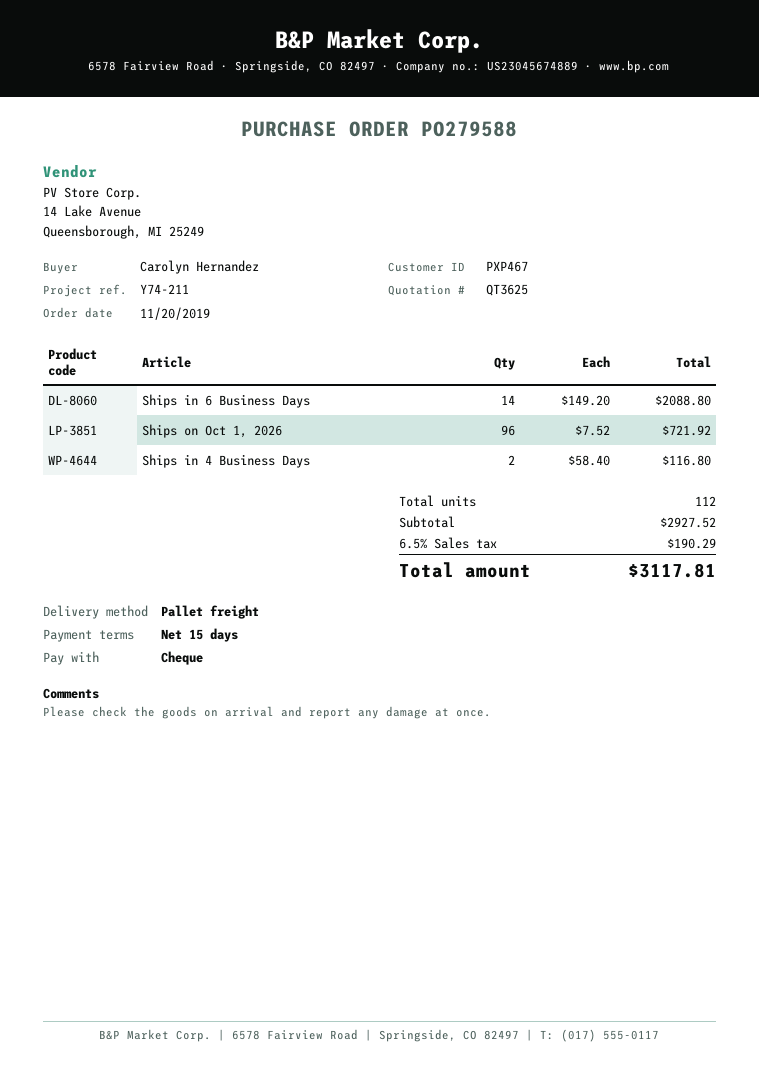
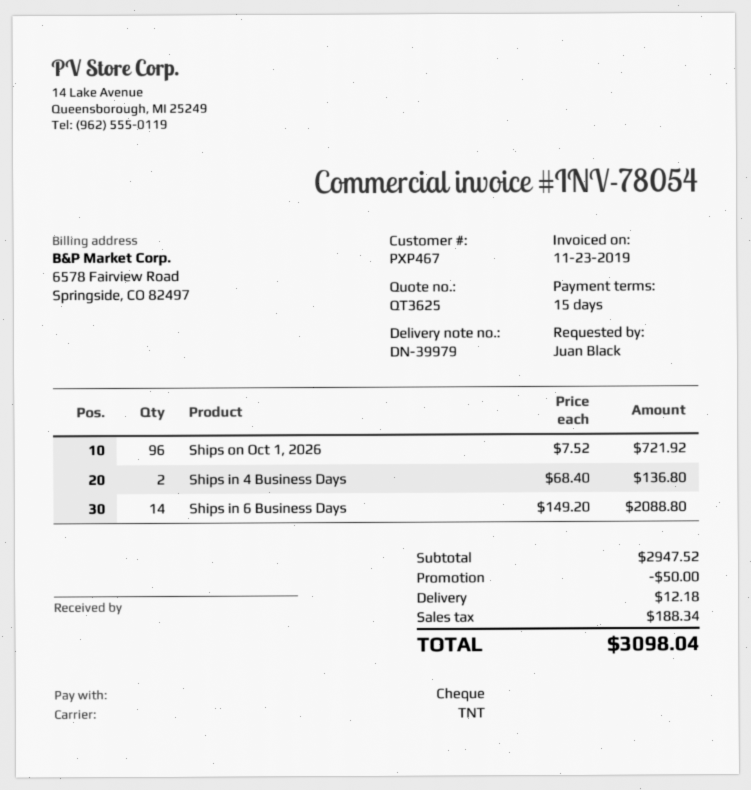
ordered by: Carolyn Hernandez -> Juan Black
shipping method: pallet freight -> TNT
Ships in 4 Business Days: 2 x 58.40 = 116.80 -> 2 x 68.40 = 136.80
subtotal: 2927.52 -> 2947.52
discount: none -> 50.00
shipping: none -> 12.18
tax: 190.29 -> 188.34
total: 3117.81 -> 3098.04

